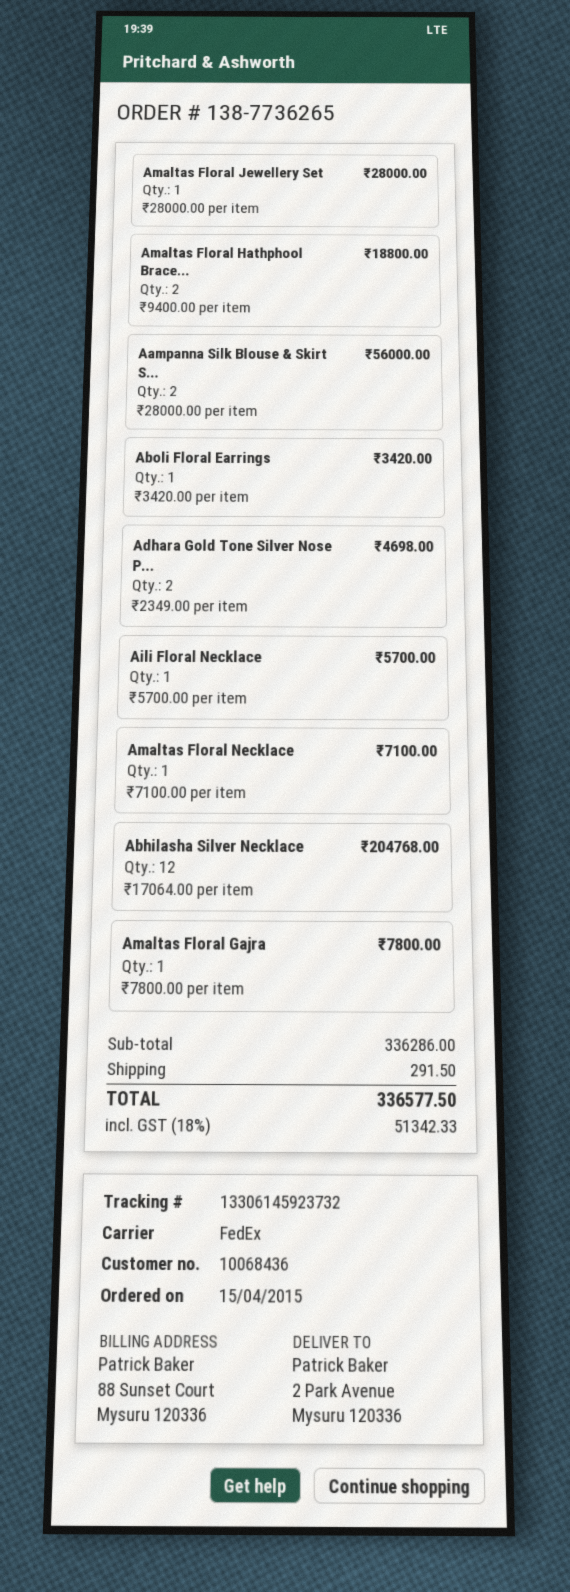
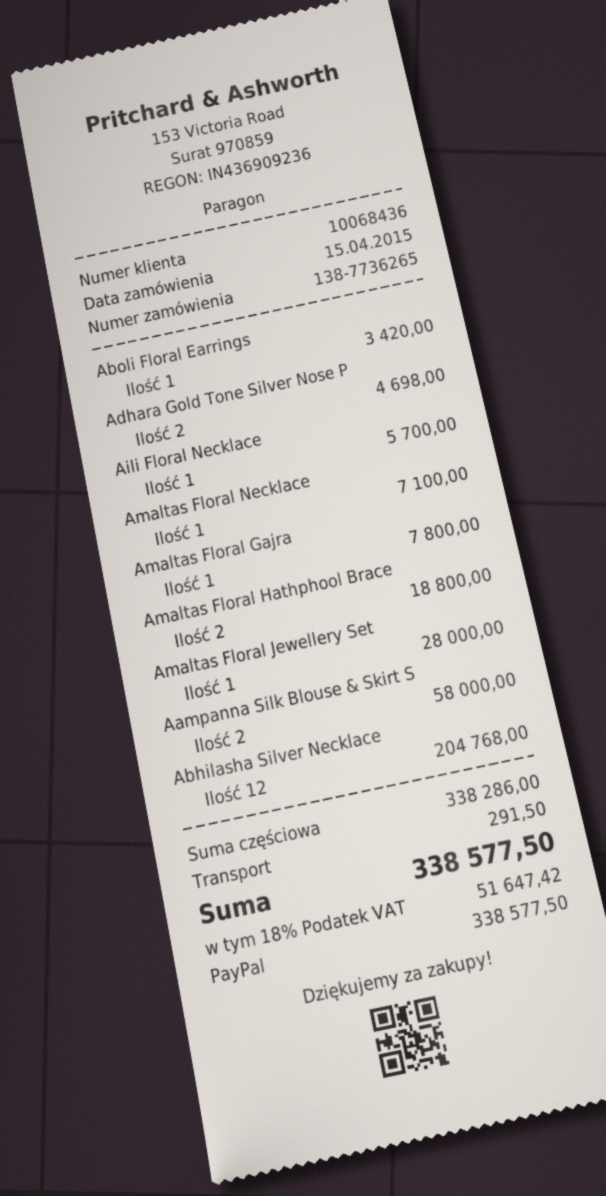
Aampanna Silk Blouse & Skirt S...: 2 for 56000.00 -> 2 for 58000.00
subtotal: 336286.00 -> 338286.00
tax: 18% = 51342.33 -> 18% = 51647.42
total: 336577.50 -> 338577.50

